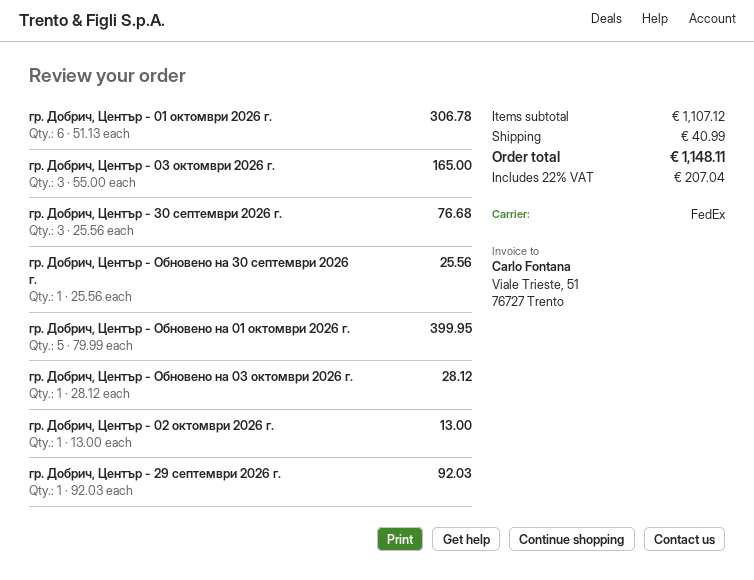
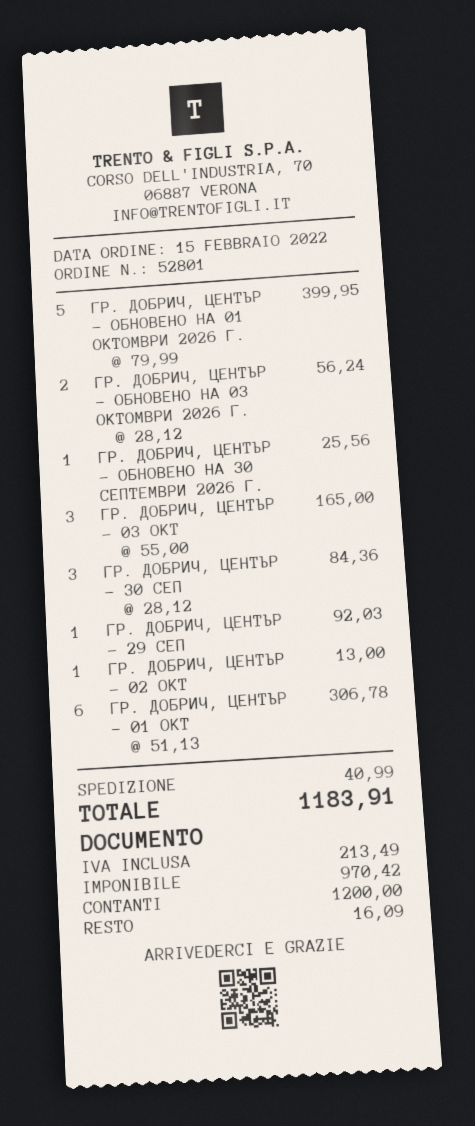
гр. Добрич, Център - 30 септември 2026 г.: 3 x 25.56 = 76.68 -> 3 x 28.12 = 84.36
гр. Добрич, Център - Обновено на 03 октомври 2026 г.: 1 x 28.12 = 28.12 -> 2 x 28.12 = 56.24
tax: 207.04 -> 213.49
total: 1148.11 -> 1183.91

